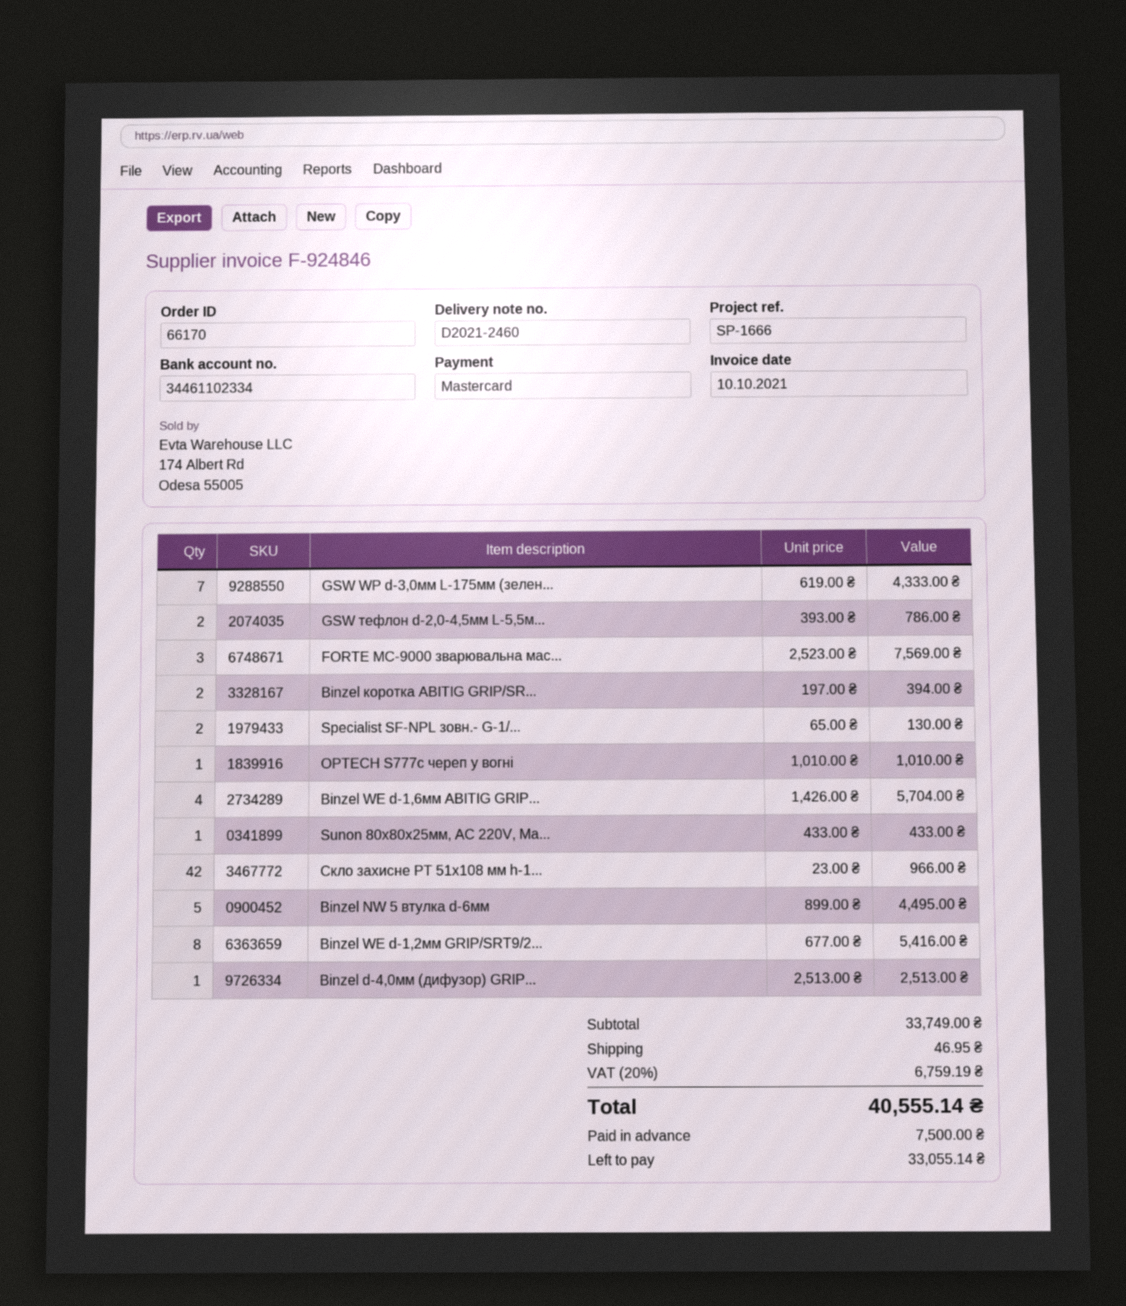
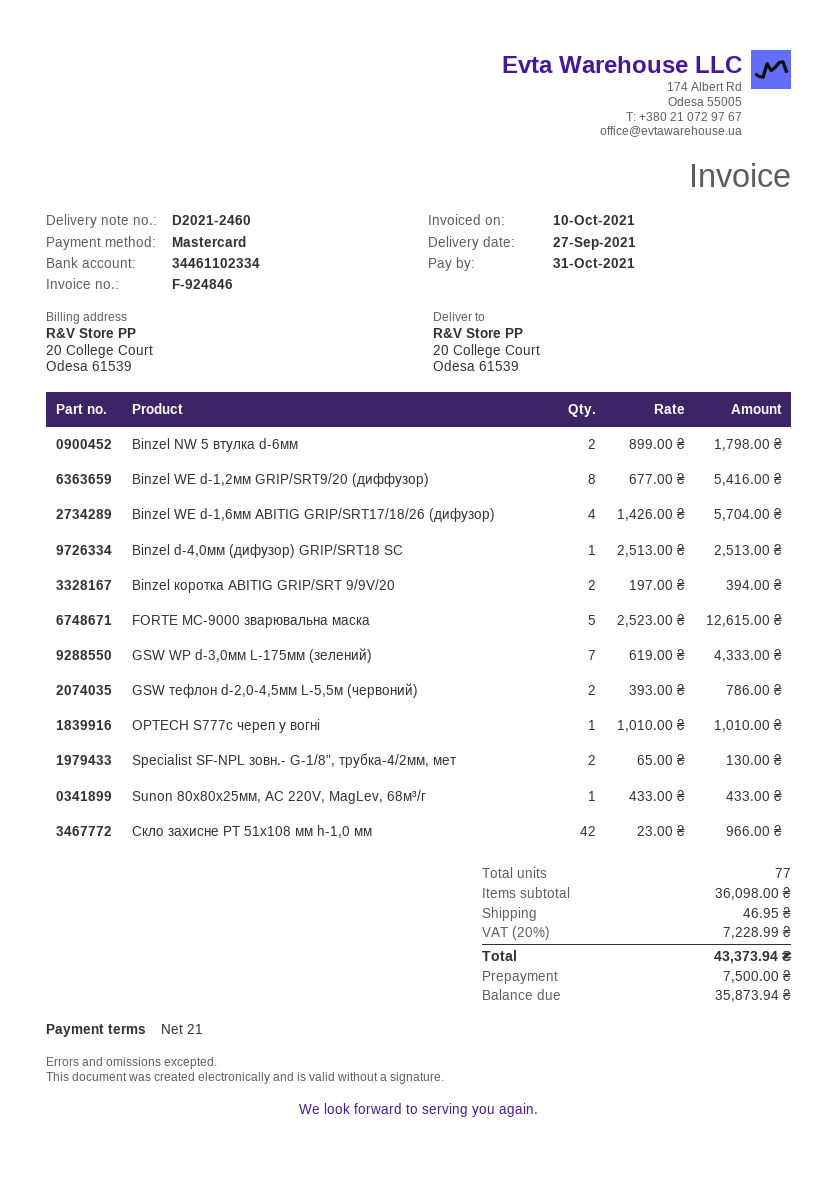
FORTE MC-9000 зварювальна мас...: 3 x 2523.00 = 7569.00 -> 5 x 2523.00 = 12615.00
Binzel NW 5 втулка d-6мм: 5 x 899.00 = 4495.00 -> 2 x 899.00 = 1798.00
subtotal: 33749.00 -> 36098.00
tax: 20% = 6759.19 -> 20% = 7228.99
total: 40555.14 -> 43373.94
balance: 33055.14 -> 35873.94

